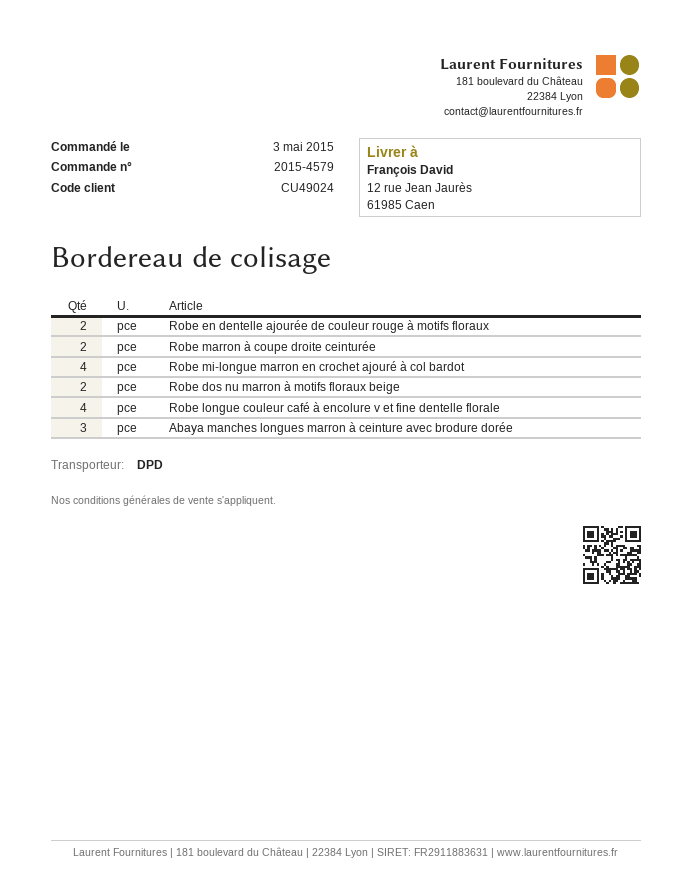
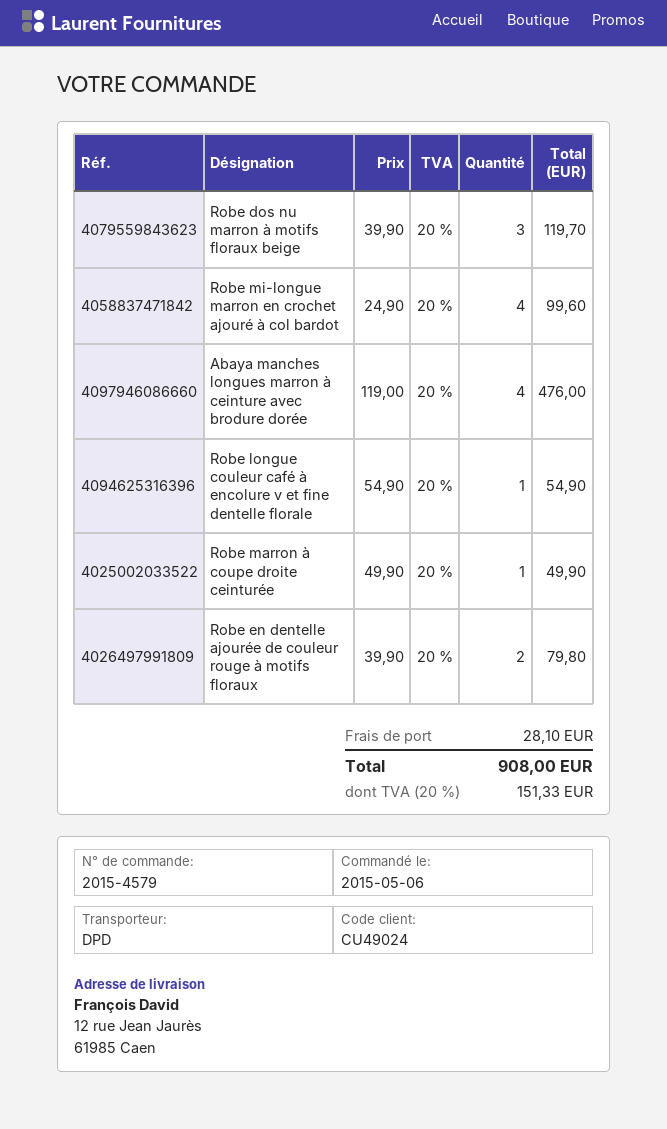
order date: 2015-05-03 -> 2015-05-06
Robe marron à coupe droite ceinturée: 2 -> 1
Robe dos nu marron à motifs floraux beige: 2 -> 3
Robe longue couleur café à encolure v et fine dentelle florale: 4 -> 1
Abaya manches longues marron à ceinture avec brodure dorée: 3 -> 4

